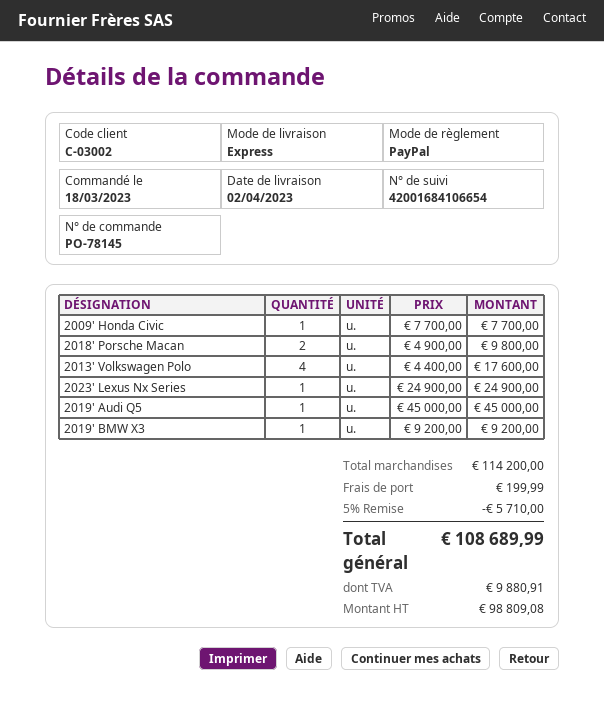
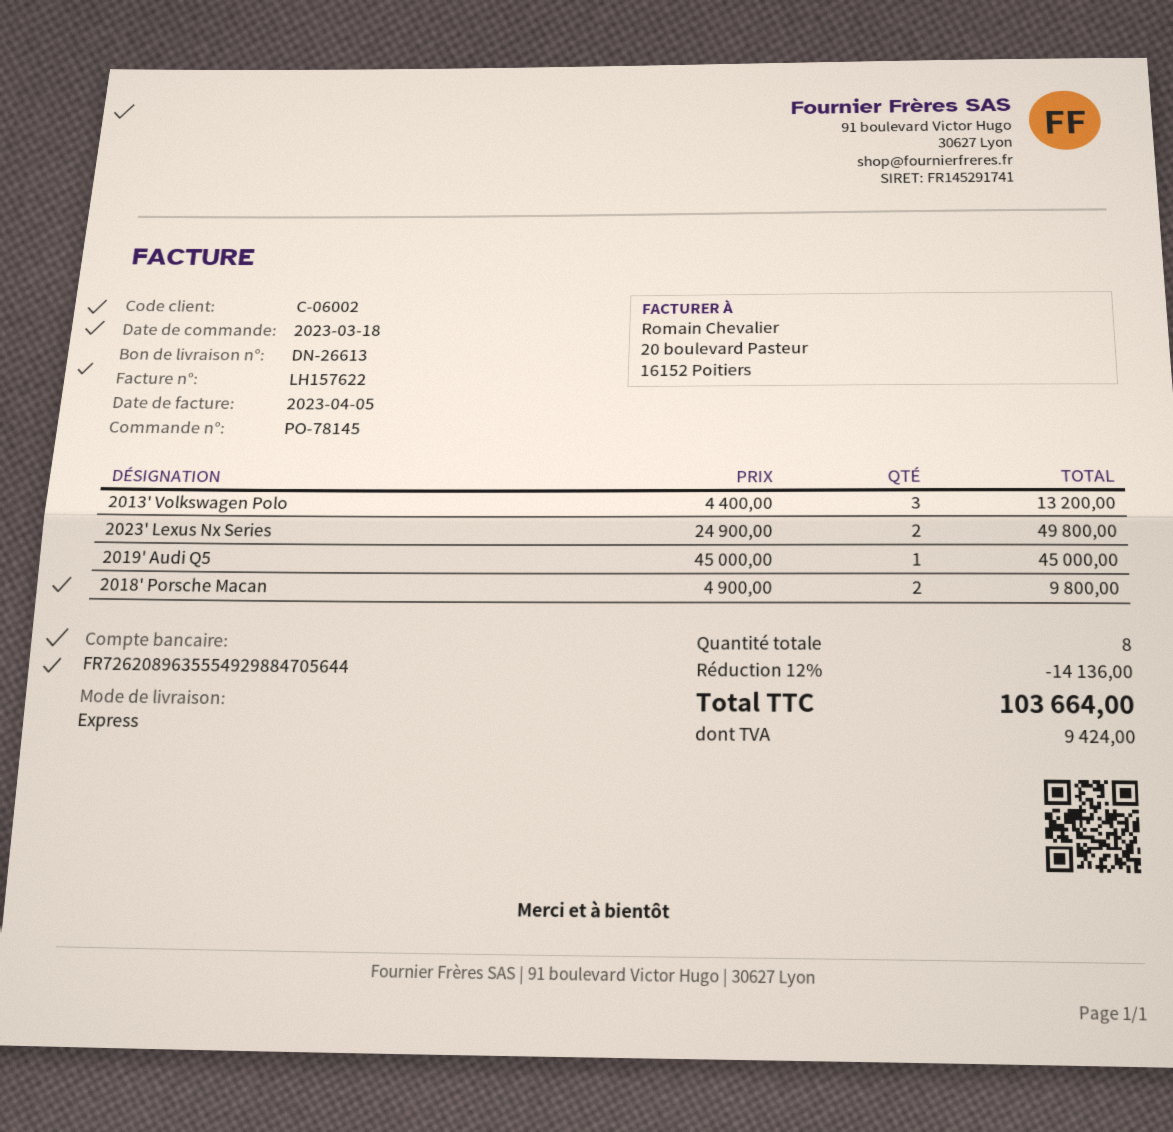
customer number: C-03002 -> C-06002
2009' Honda Civic: 1 x 7700.00 = 7700.00 -> none
2013' Volkswagen Polo: 4 x 4400.00 = 17600.00 -> 3 x 4400.00 = 13200.00
2023' Lexus Nx Series: 1 x 24900.00 = 24900.00 -> 2 x 24900.00 = 49800.00
2019' BMW X3: 1 x 9200.00 = 9200.00 -> none
discount: 5% = 5710.00 -> 12% = 14136.00
shipping: 199.99 -> none
tax: 9880.91 -> 9424.00
total: 108689.99 -> 103664.00

